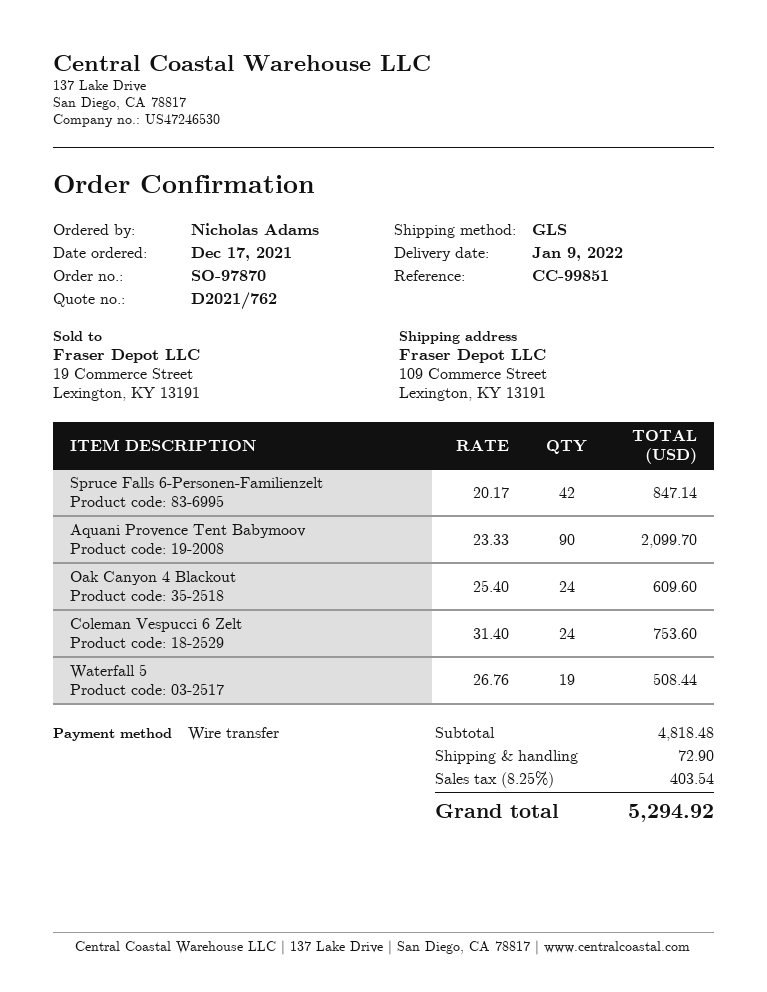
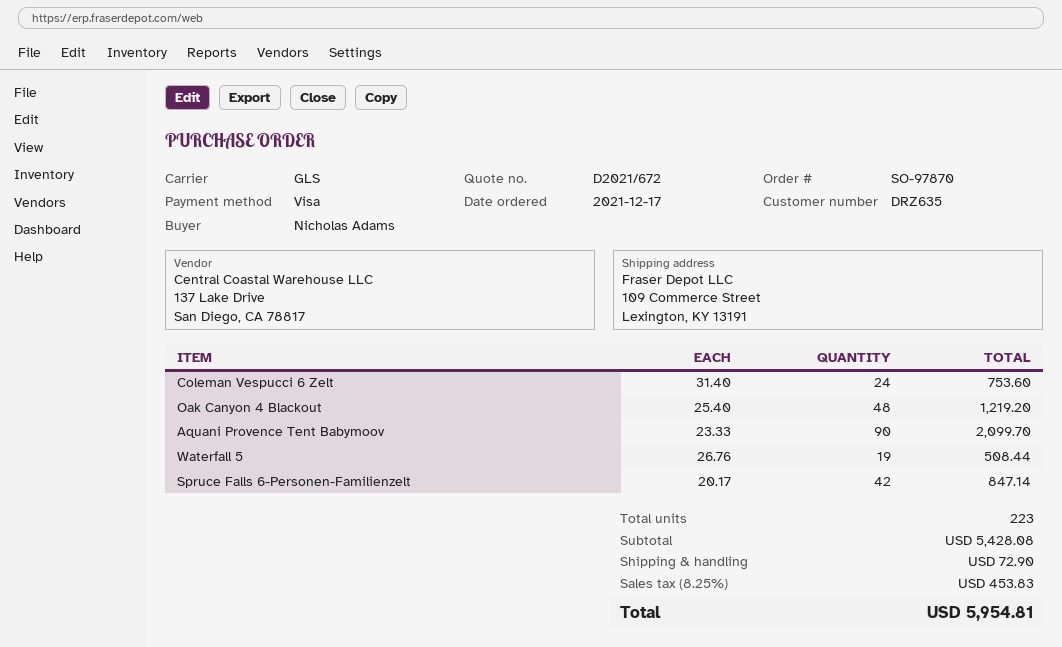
quote number: D2021/762 -> D2021/672
payment method: bank transfer -> Visa
Oak Canyon 4 Blackout: 24 x 25.40 = 609.60 -> 48 x 25.40 = 1219.20
subtotal: 4818.48 -> 5428.08
tax: 8.25% = 403.54 -> 8.25% = 453.83
total: 5294.92 -> 5954.81

